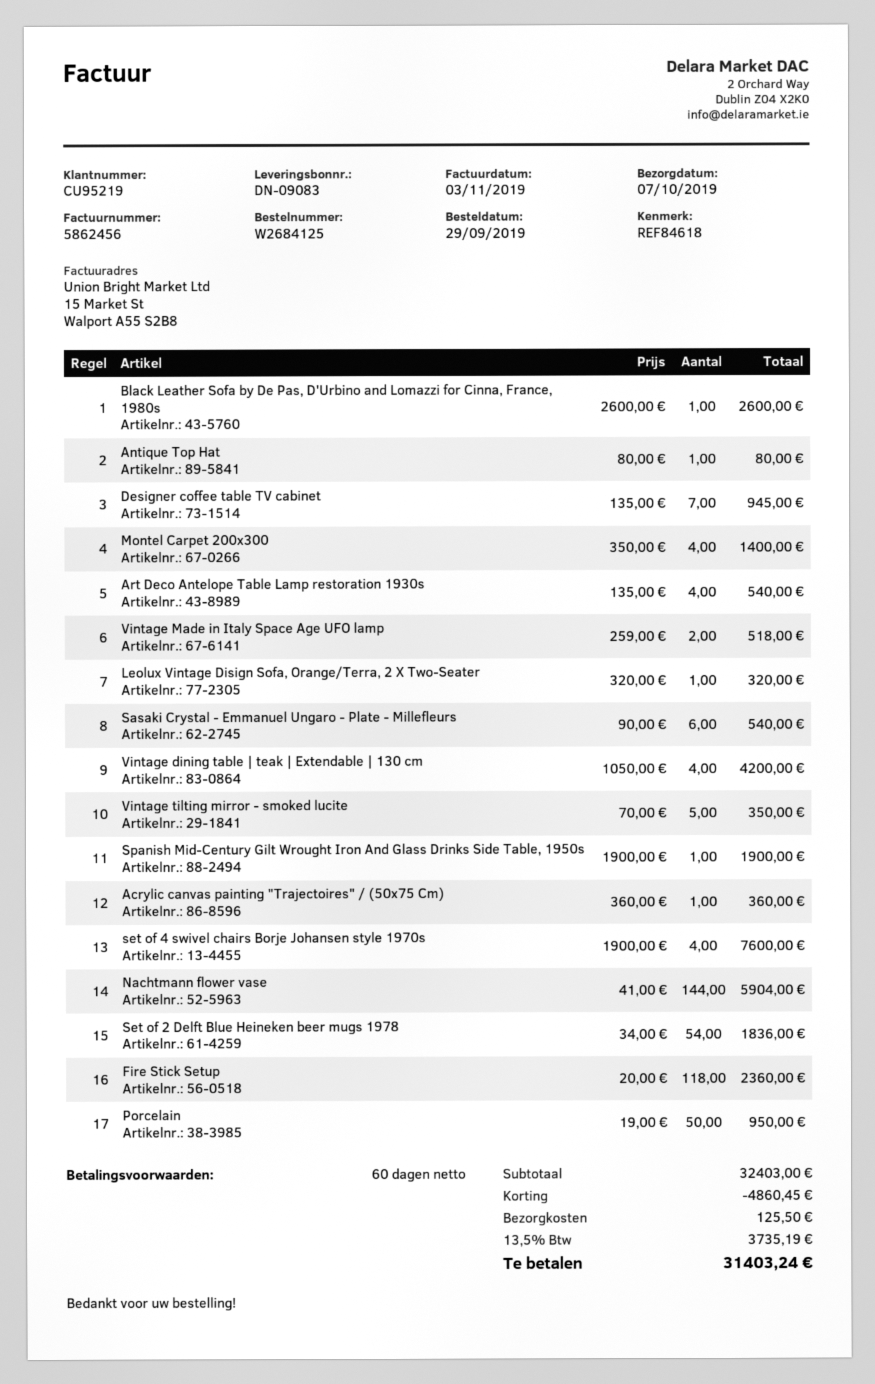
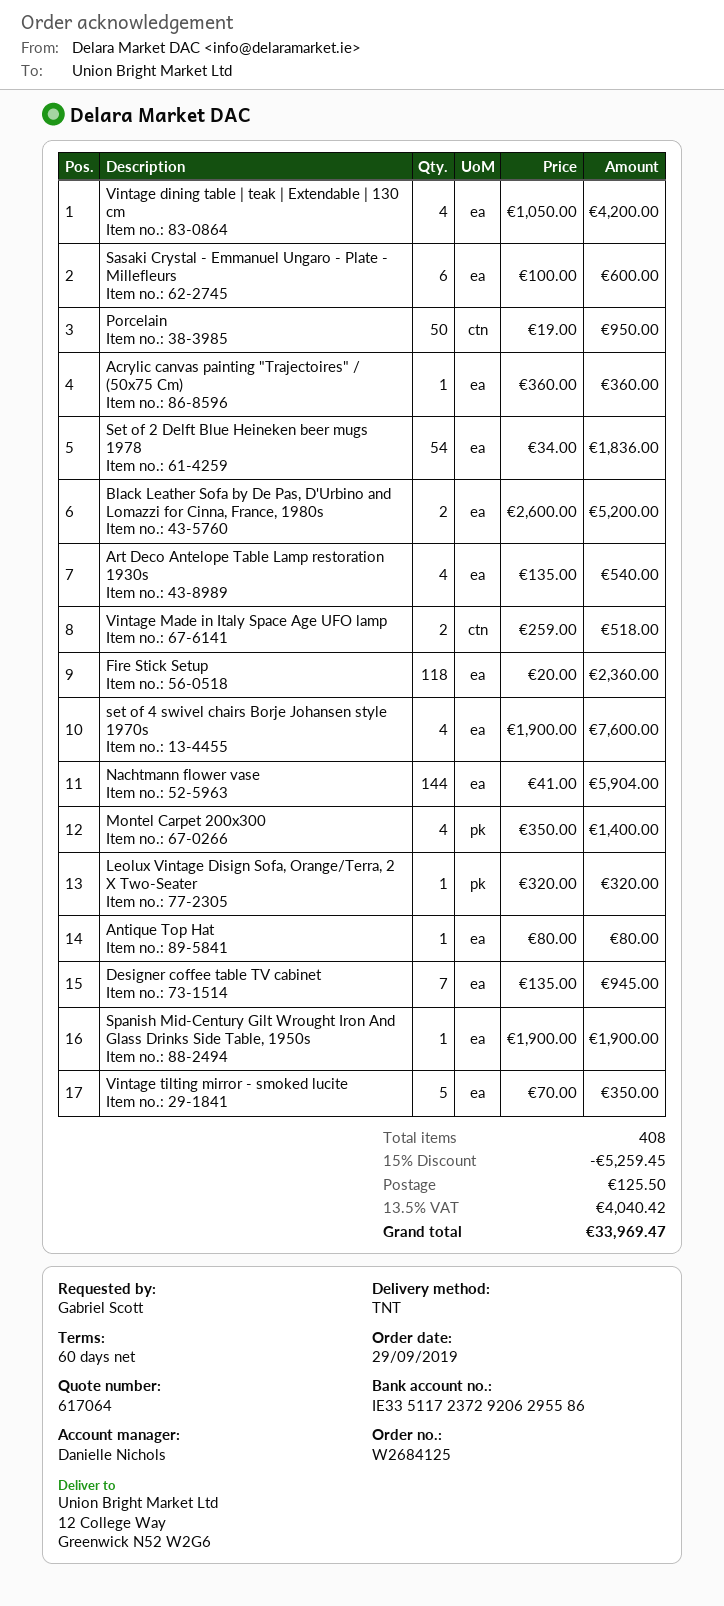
Black Leather Sofa by De Pas, D'Urbino and Lomazzi for Cinna, France, 1980s: 1 x 2600.00 = 2600.00 -> 2 x 2600.00 = 5200.00
Sasaki Crystal - Emmanuel Ungaro - Plate - Millefleurs: 6 x 90.00 = 540.00 -> 6 x 100.00 = 600.00
discount: 4860.45 -> 5259.45
tax: 13.5% = 3735.19 -> 13.5% = 4040.42
total: 31403.24 -> 33969.47

